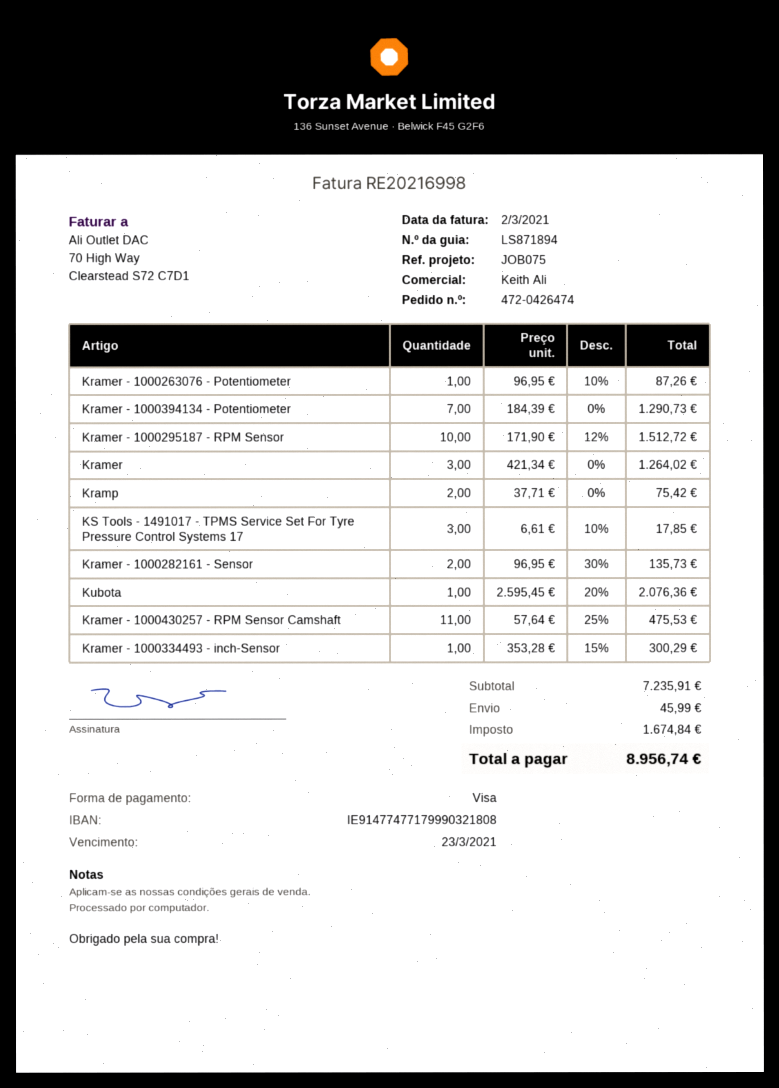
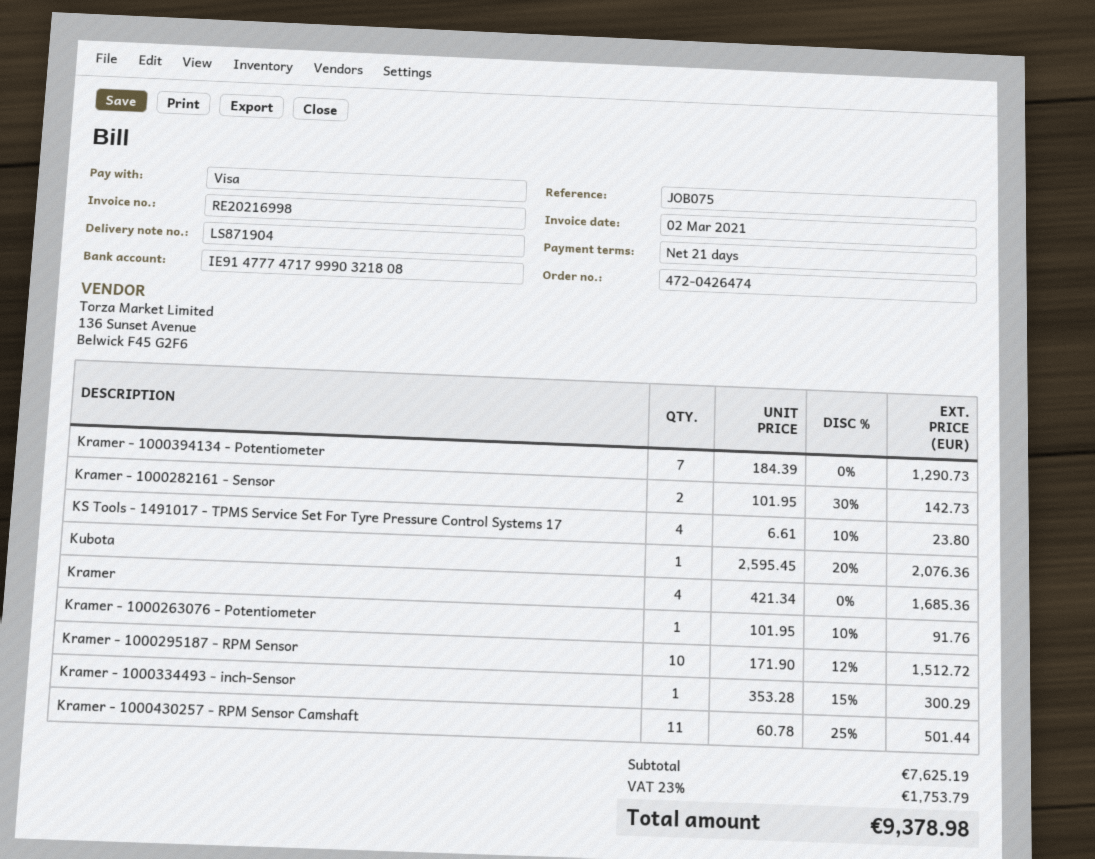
delivery note number: LS871894 -> LS871904
bank account: IE91477477179990321808 -> IE91477747179990321808
Kramer - 1000263076 - Potentiometer: 1 x 96.95 - 10% = 87.26 -> 1 x 101.95 - 10% = 91.76
Kramer: 3 x 421.34 = 1264.02 -> 4 x 421.34 = 1685.36
Kramp: 2 x 37.71 = 75.42 -> none
KS Tools - 1491017 - TPMS Service Set For Tyre Pressure Control Systems 17: 3 x 6.61 - 10% = 17.85 -> 4 x 6.61 - 10% = 23.80
Kramer - 1000282161 - Sensor: 2 x 96.95 - 30% = 135.73 -> 2 x 101.95 - 30% = 142.73
Kramer - 1000430257 - RPM Sensor Camshaft: 11 x 57.64 - 25% = 475.53 -> 11 x 60.78 - 25% = 501.44
subtotal: 7235.91 -> 7625.19
shipping: 45.99 -> none
tax: 1674.84 -> 1753.79
total: 8956.74 -> 9378.98

